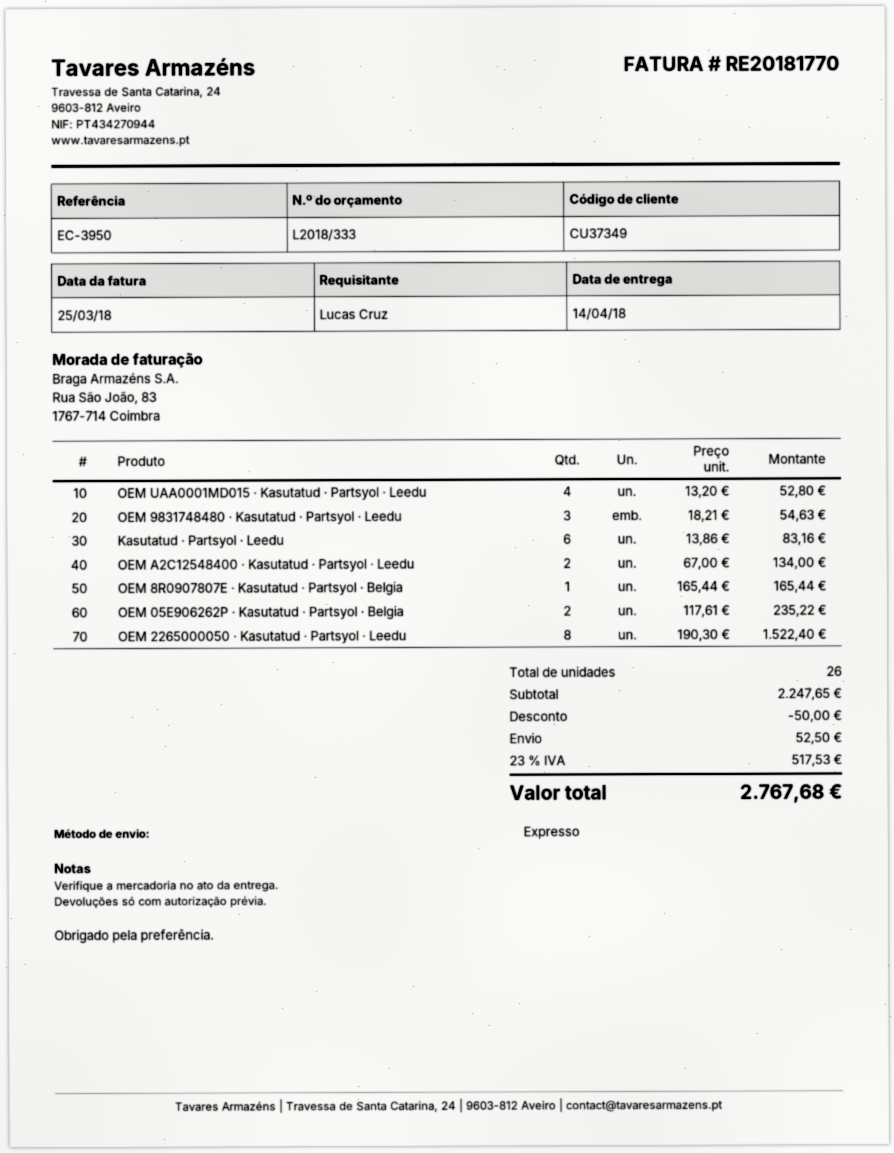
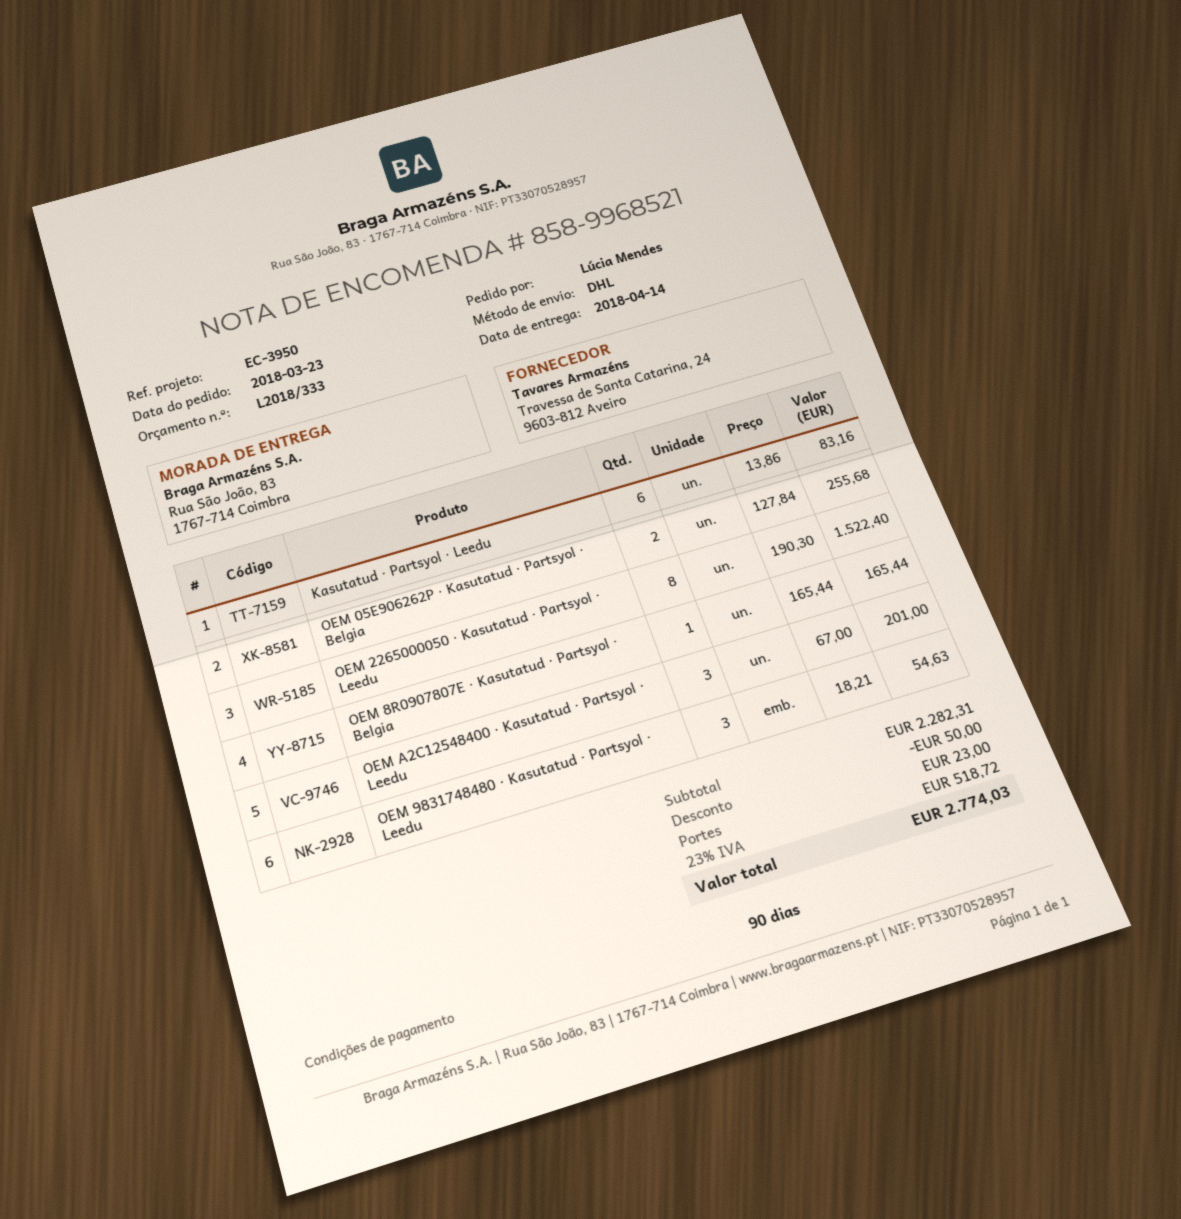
ordered by: Lucas Cruz -> Lúcia Mendes
shipping method: express -> DHL
OEM UAA0001MD015 · Kasutatud · Partsyol · Leedu: 4 x 13.20 = 52.80 -> none
OEM A2C12548400 · Kasutatud · Partsyol · Leedu: 2 x 67.00 = 134.00 -> 3 x 67.00 = 201.00
OEM 05E906262P · Kasutatud · Partsyol · Belgia: 2 x 117.61 = 235.22 -> 2 x 127.84 = 255.68
subtotal: 2247.65 -> 2282.31
shipping: 52.50 -> 23.00
tax: 23% = 517.53 -> 23% = 518.72
total: 2767.68 -> 2774.03

